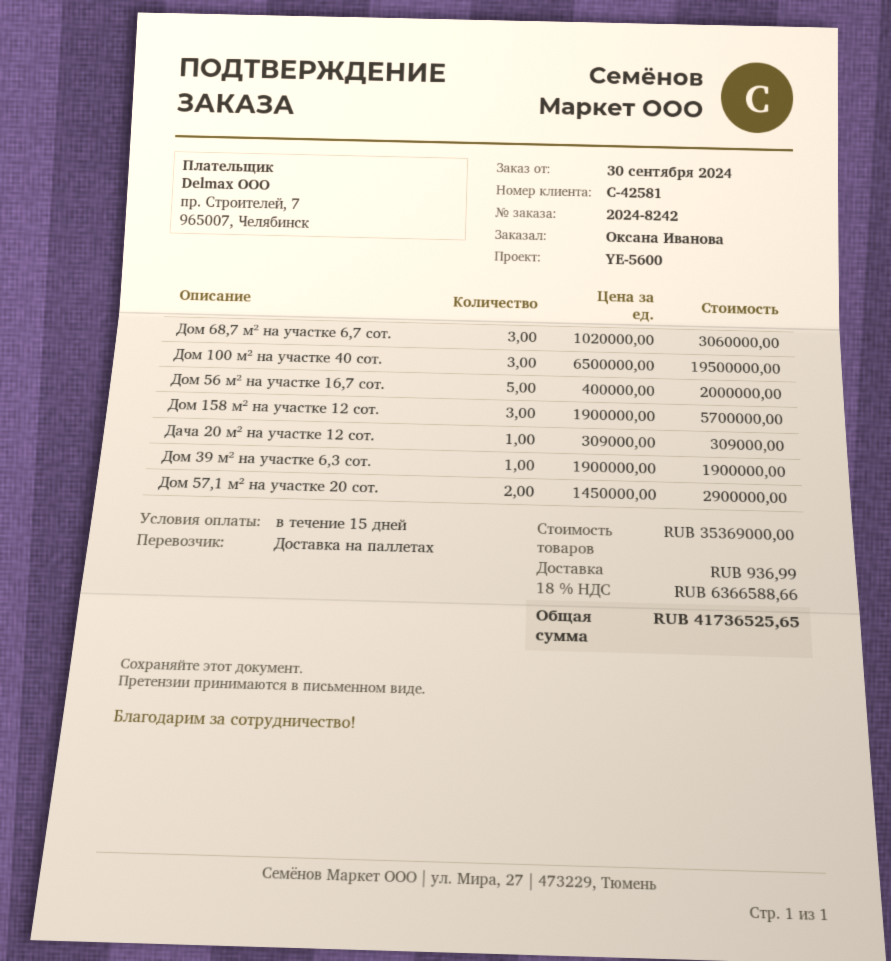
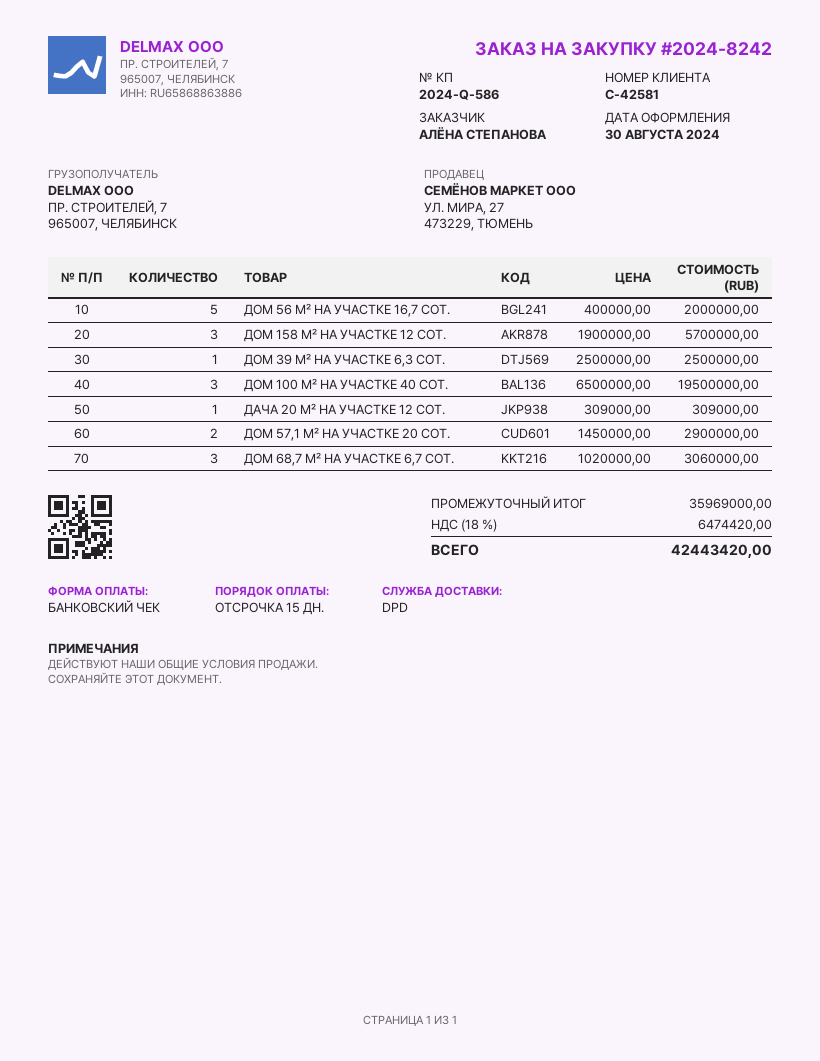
order date: 2024-09-30 -> 2024-08-30
ordered by: Оксана Иванова -> АЛЁНА СТЕПАНОВА
shipping method: pallet freight -> DPD
Дом 39 м² на участке 6,3 сот.: 1 x 1900000.00 = 1900000.00 -> 1 x 2500000.00 = 2500000.00
subtotal: 35369000.00 -> 35969000.00
shipping: 936.99 -> none
tax: 18% = 6366588.66 -> 18% = 6474420.00
total: 41736525.65 -> 42443420.00

